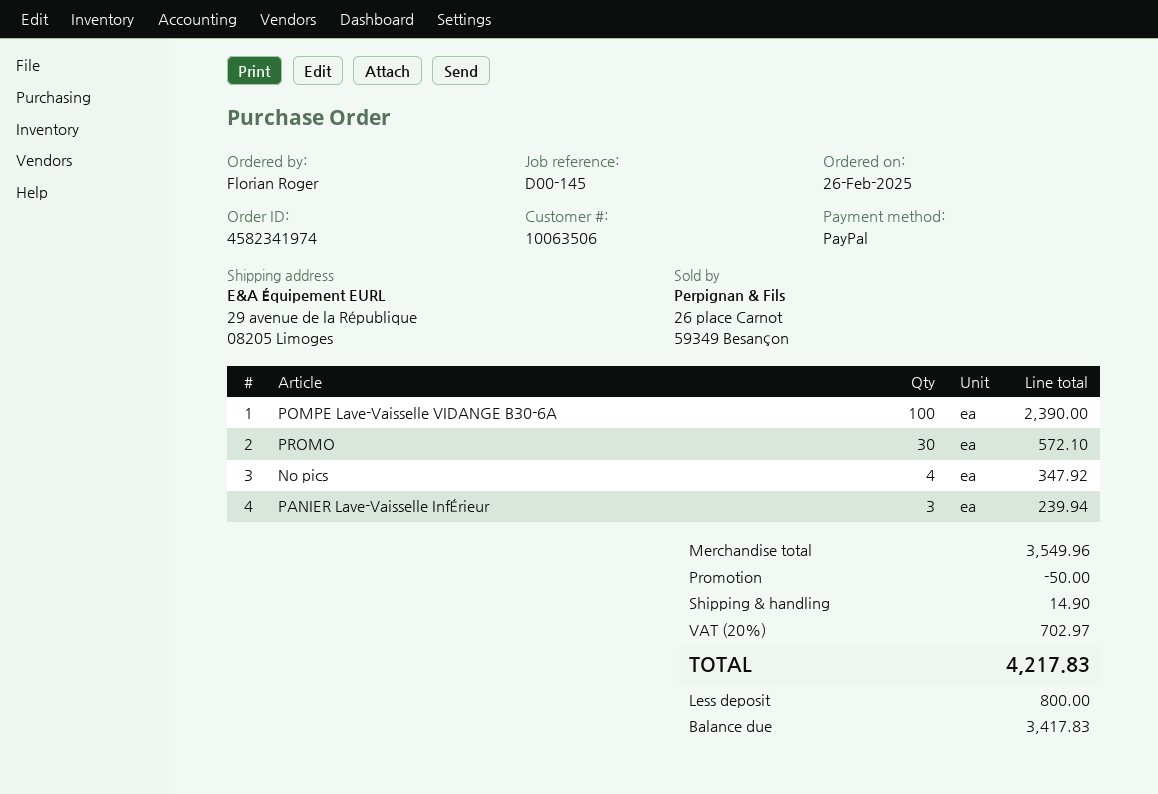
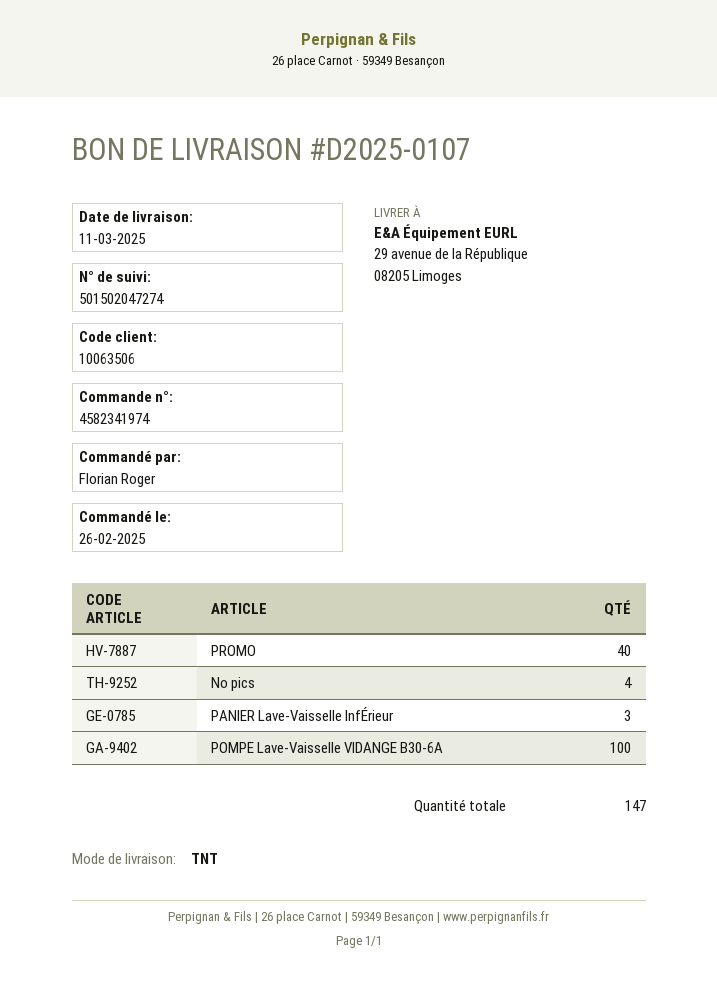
PROMO: 30 -> 40

